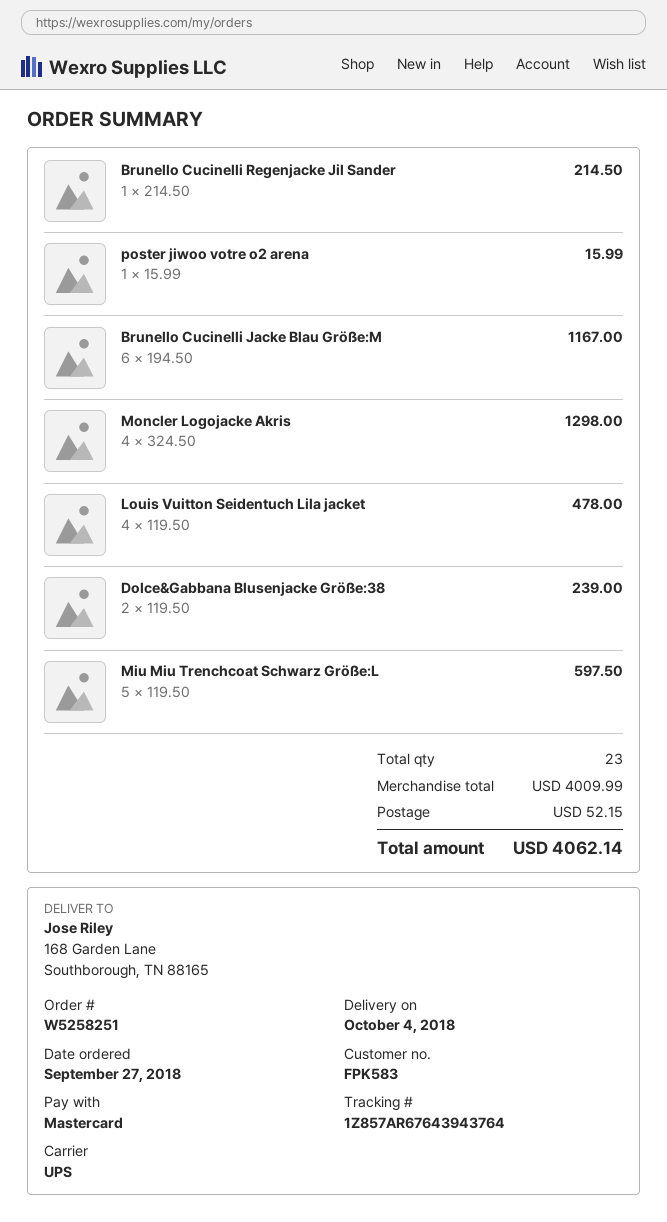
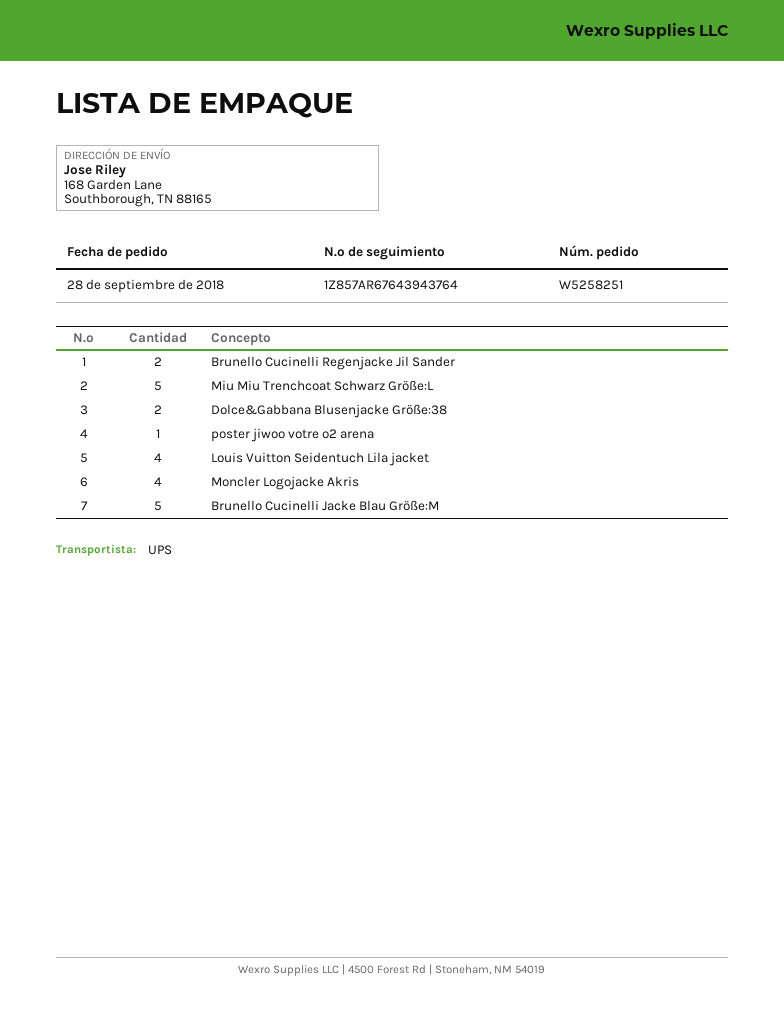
order date: 2018-09-27 -> 2018-09-28
Brunello Cucinelli Regenjacke Jil Sander: 1 -> 2
Brunello Cucinelli Jacke Blau Größe:M: 6 -> 5

